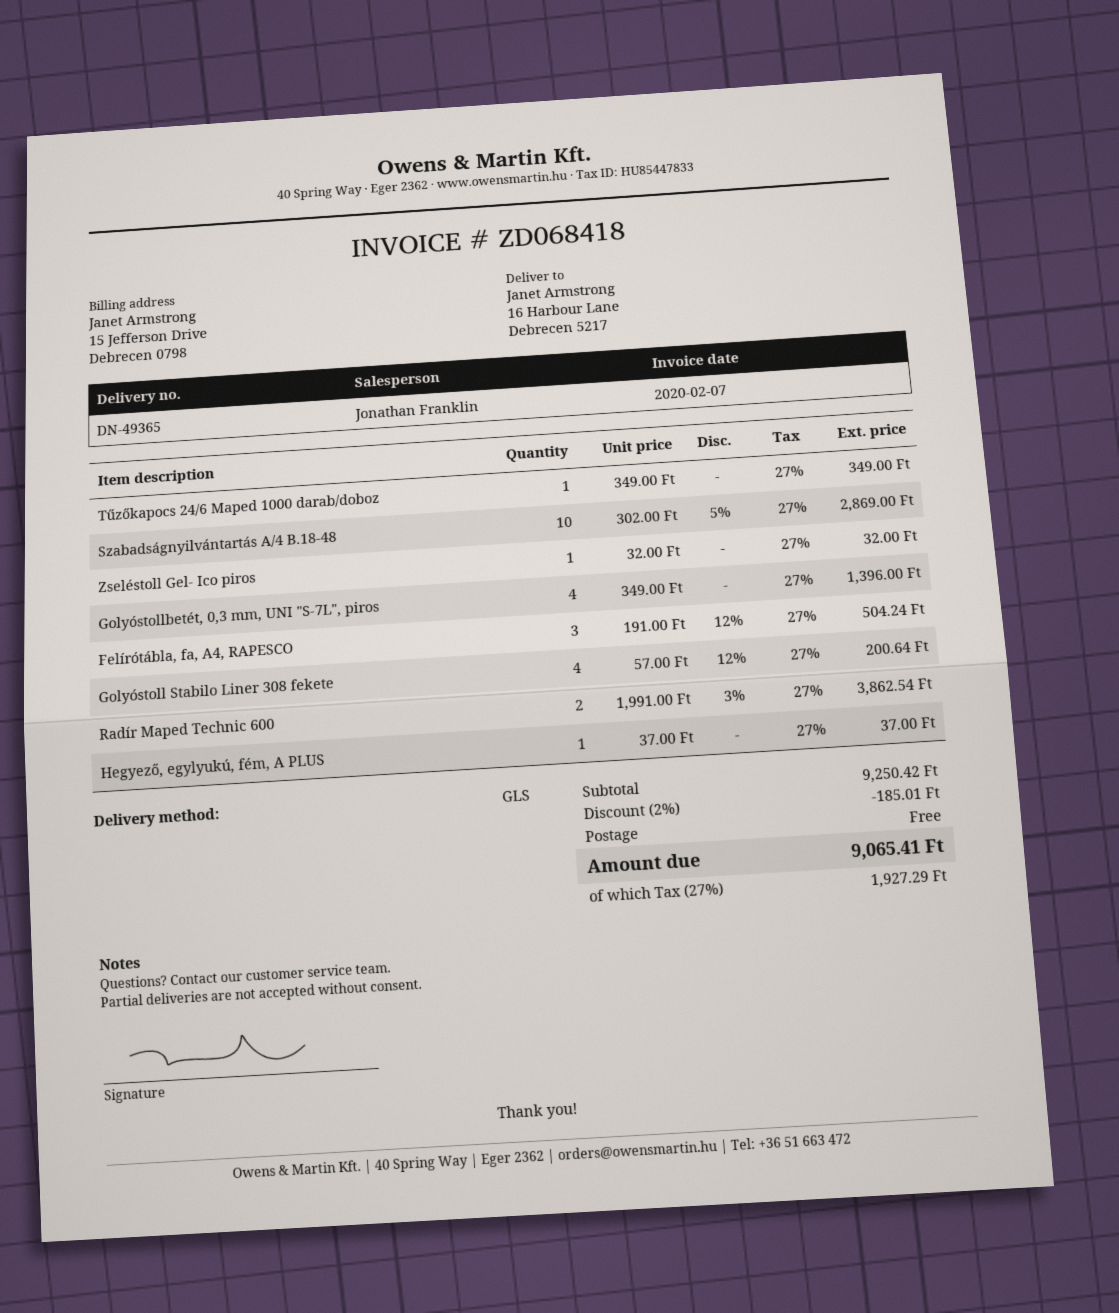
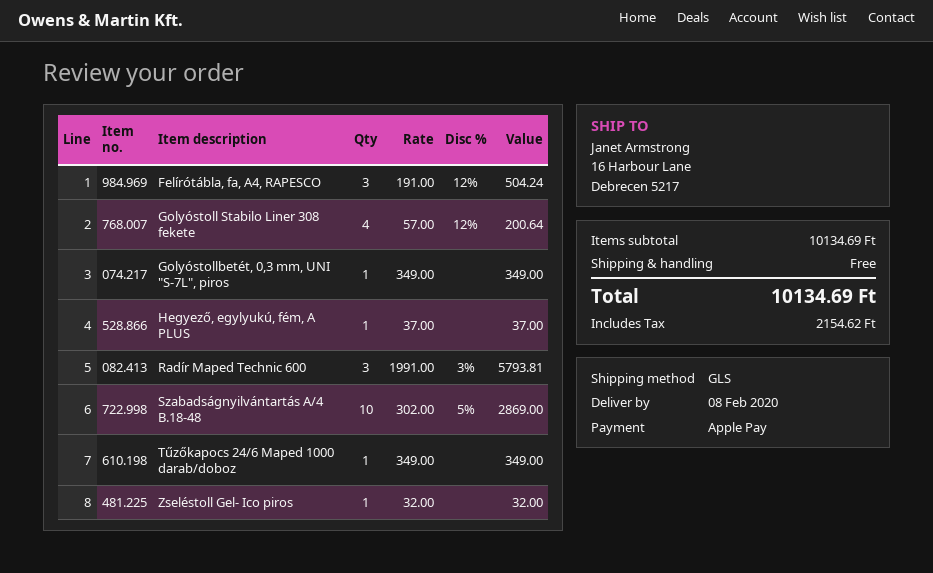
Golyóstollbetét, 0,3 mm, UNI "S-7L", piros: 4 x 349.00 = 1396.00 -> 1 x 349.00 = 349.00
Radír Maped Technic 600: 2 x 1991.00 - 3% = 3862.54 -> 3 x 1991.00 - 3% = 5793.81
subtotal: 9250.42 -> 10134.69
discount: 2% = 185.01 -> none
tax: 1927.29 -> 2154.62
total: 9065.41 -> 10134.69

